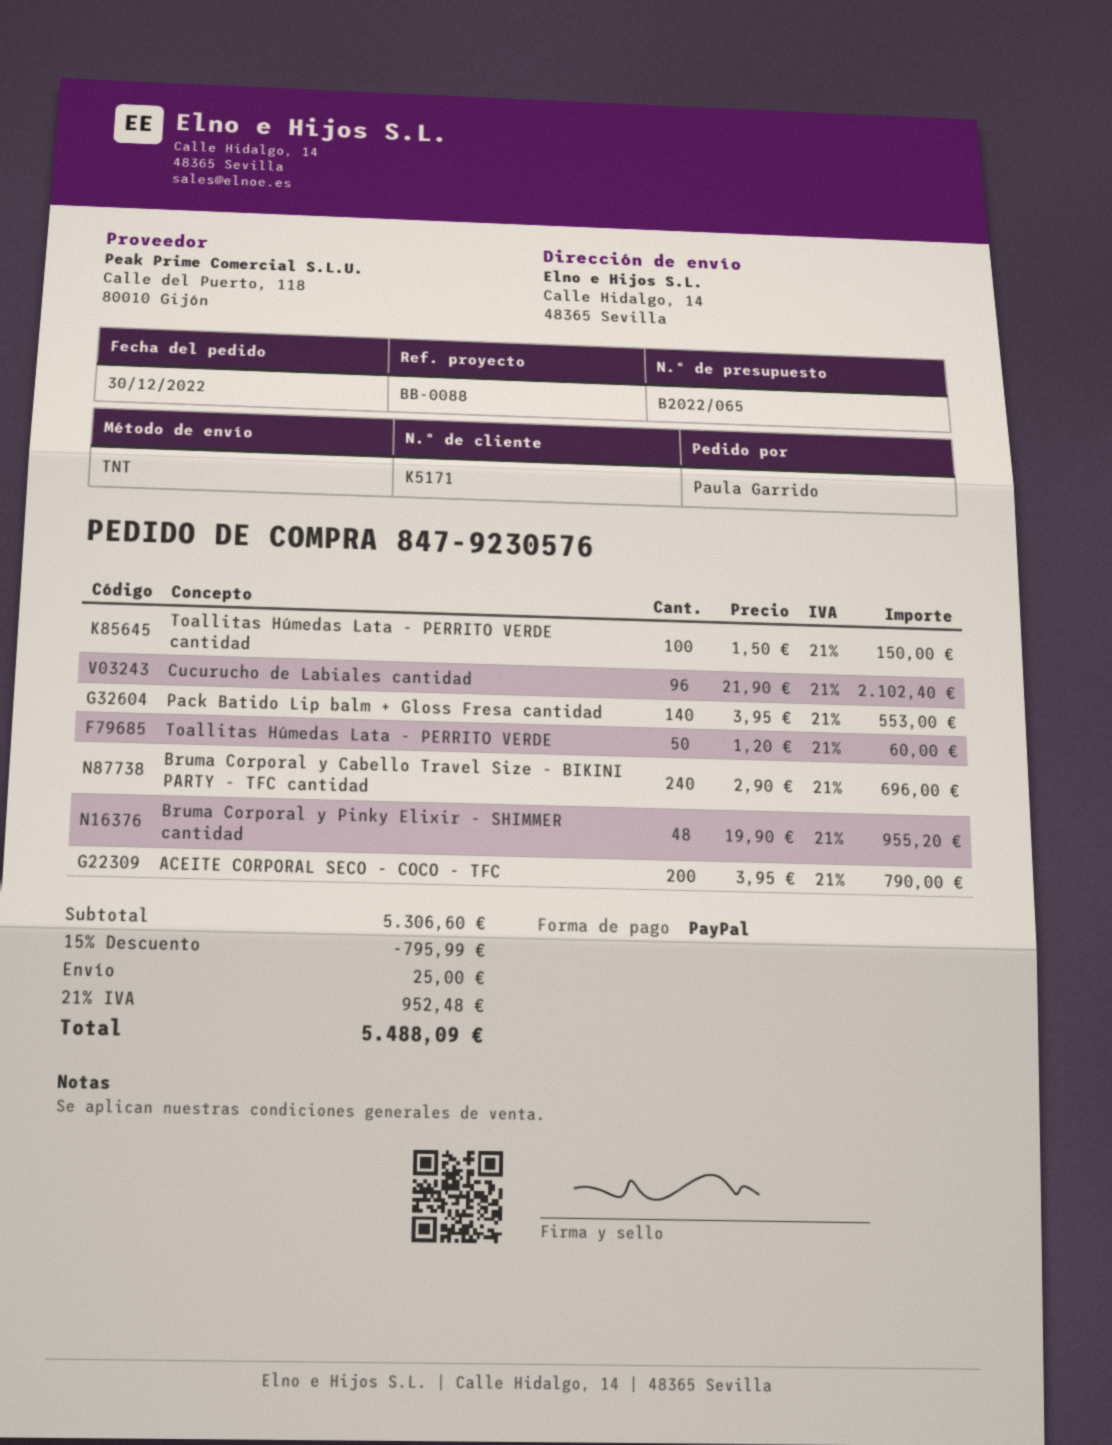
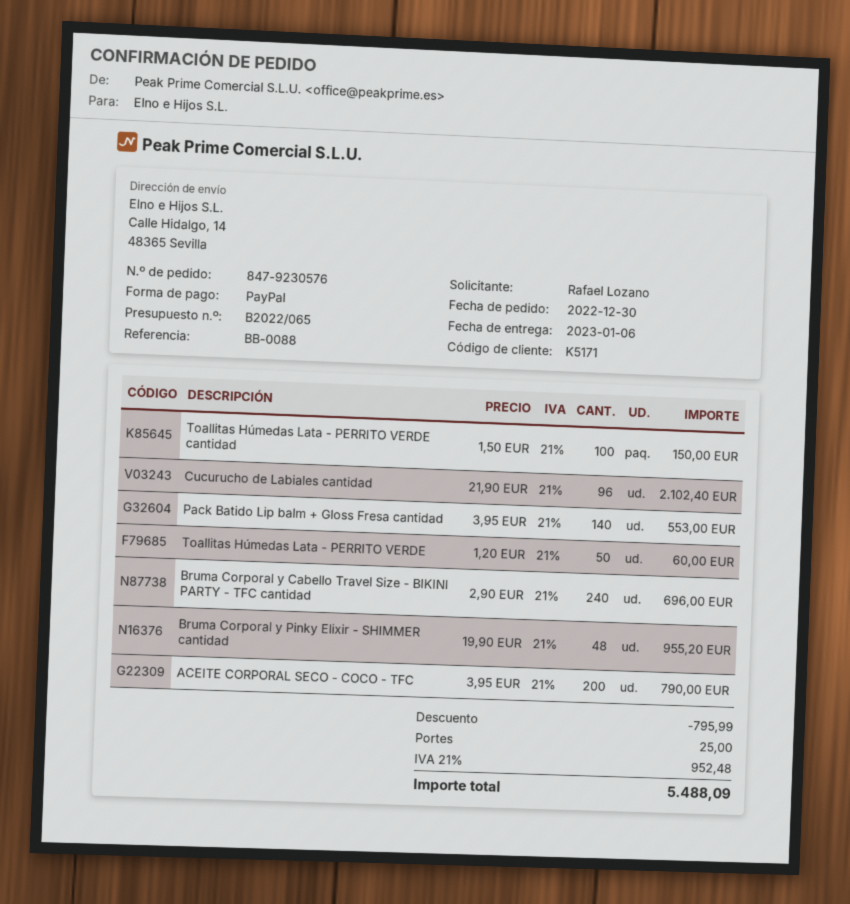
ordered by: Paula Garrido -> Rafael Lozano

